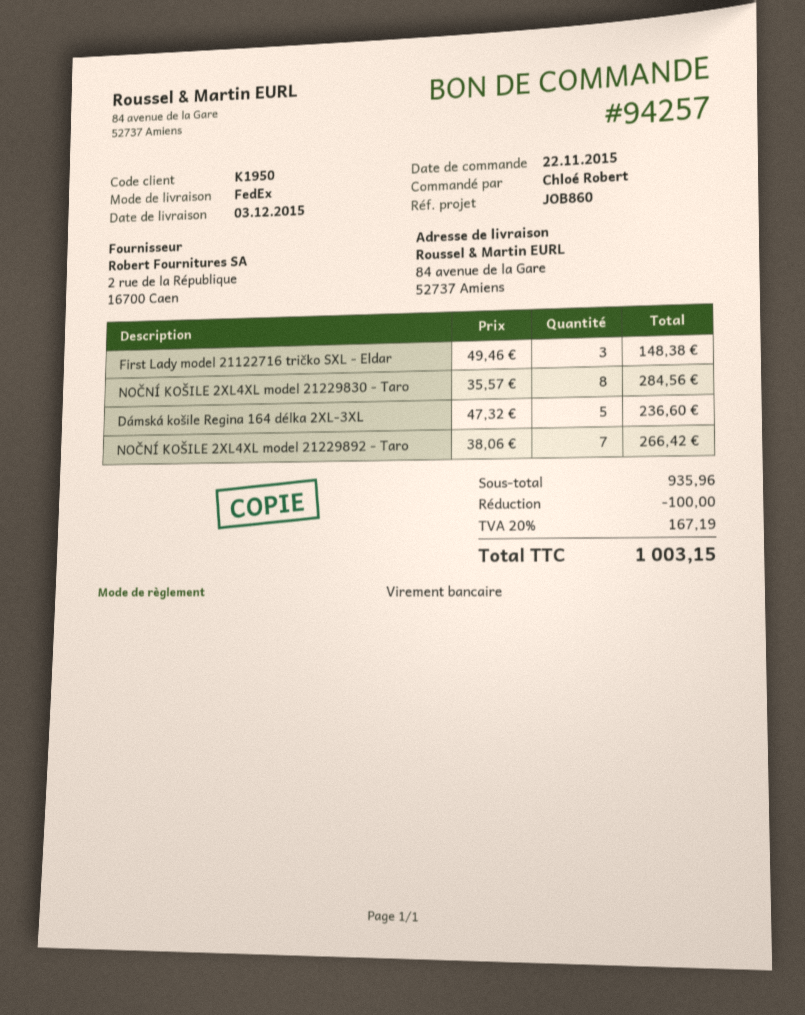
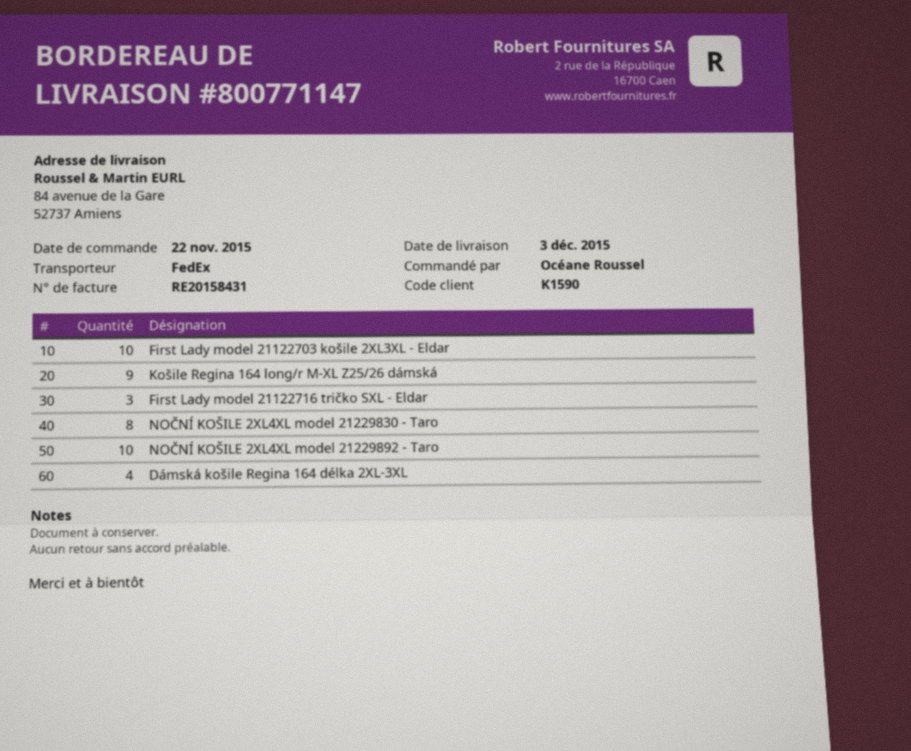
customer number: K1950 -> K1590
ordered by: Chloé Robert -> Océane Roussel
Dámská košile Regina 164 délka 2XL-3XL: 5 -> 4
NOČNÍ KOŠILE 2XL4XL model 21229892 - Taro: 7 -> 10
First Lady model 21122703 košile 2XL3XL - Eldar: none -> 10
Košile Regina 164 long/r M-XL Z25/26 dámská: none -> 9

